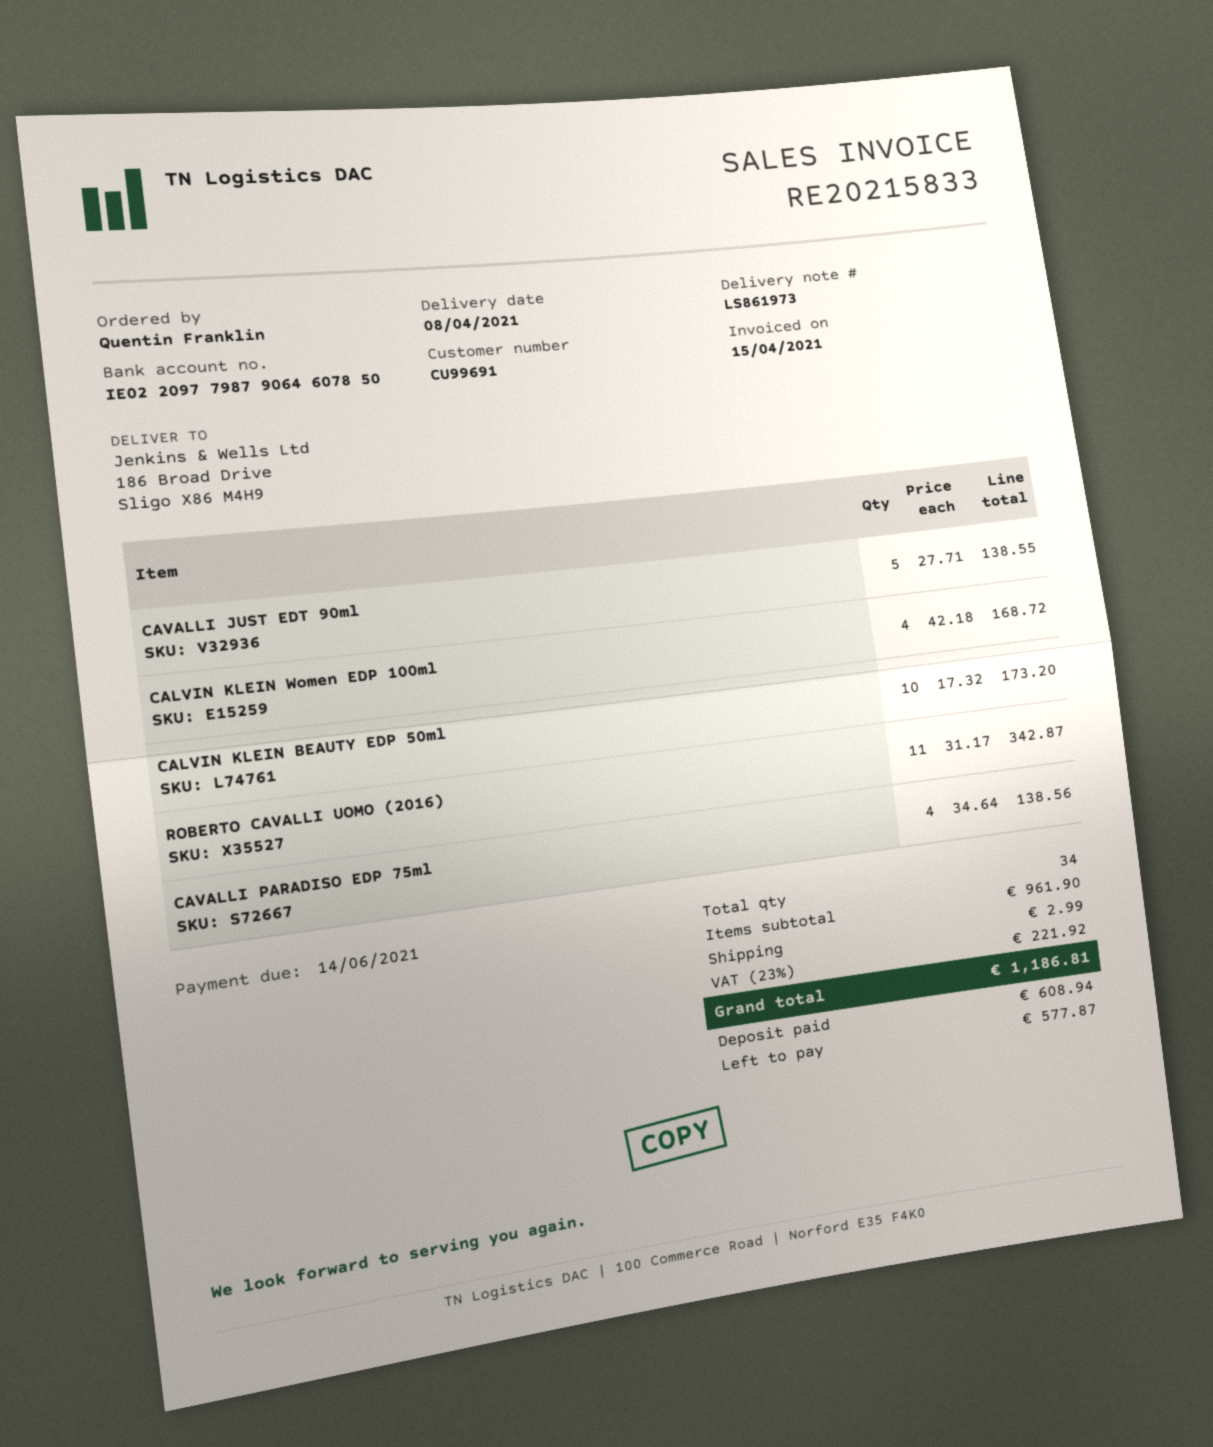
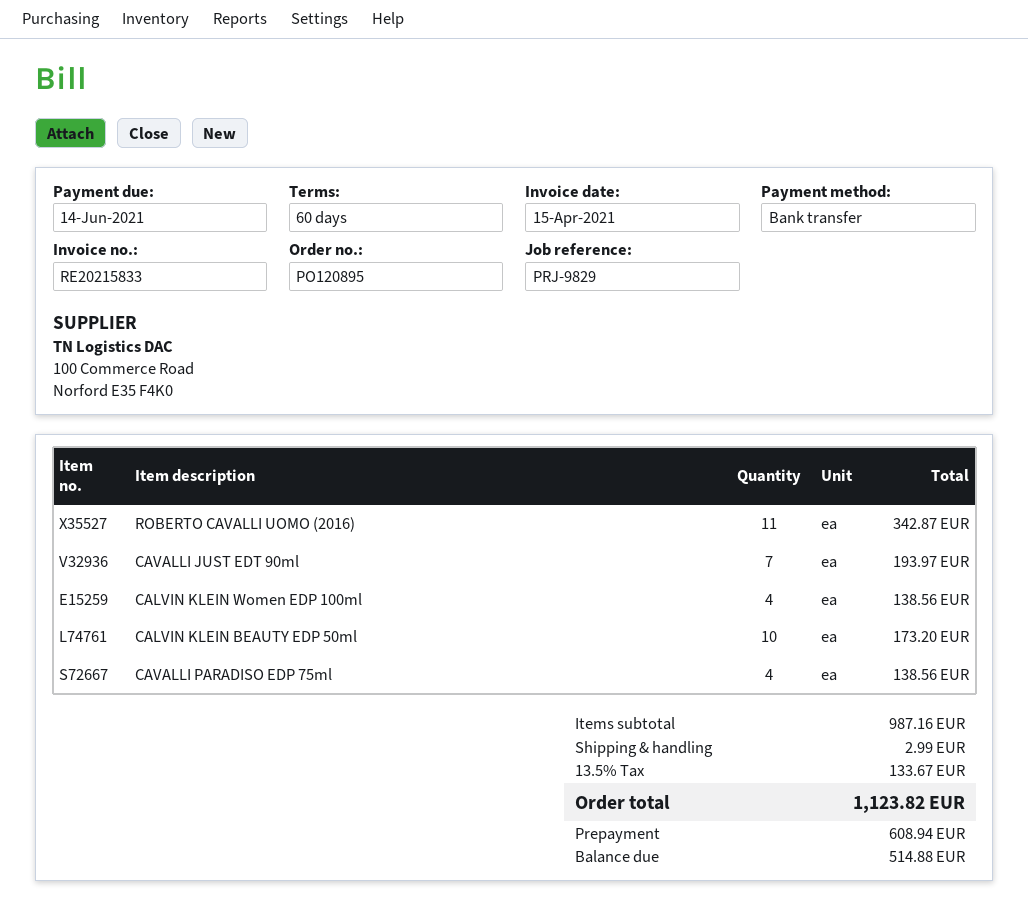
CAVALLI JUST EDT 90ml: 5 for 138.55 -> 7 for 193.97
CALVIN KLEIN Women EDP 100ml: 4 for 168.72 -> 4 for 138.56
subtotal: 961.90 -> 987.16
tax: 23% = 221.92 -> 13.5% = 133.67
total: 1186.81 -> 1123.82
balance: 577.87 -> 514.88

